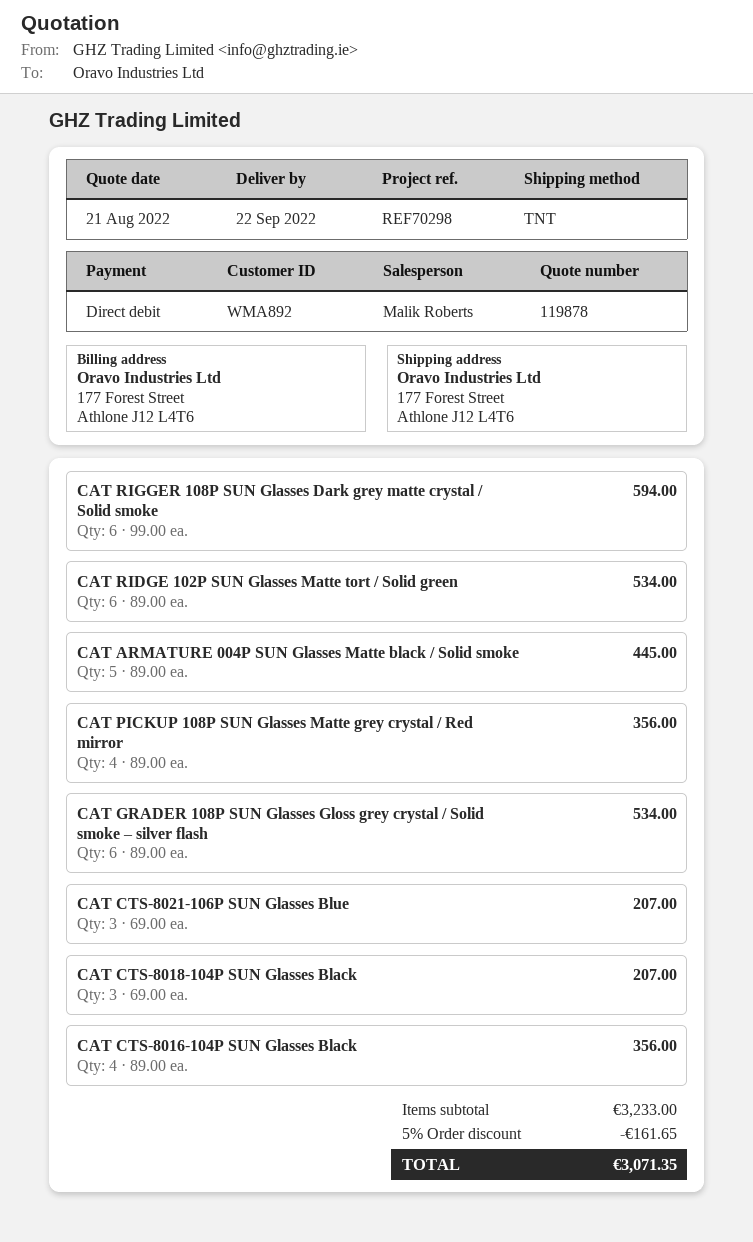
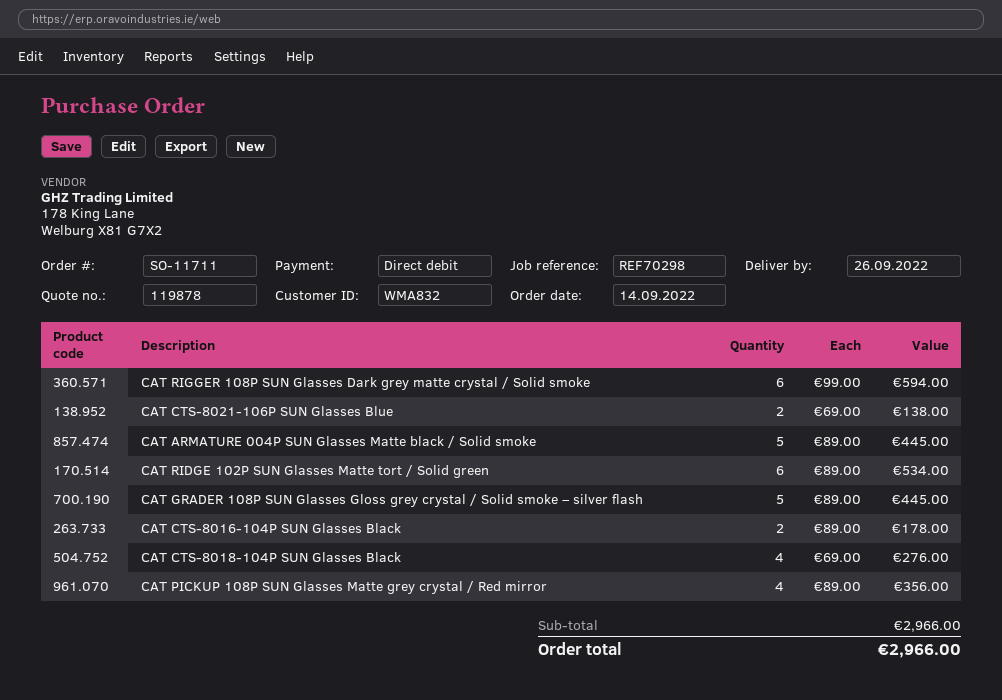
delivery date: 2022-09-22 -> 2022-09-26
customer number: WMA892 -> WMA832
CAT GRADER 108P SUN Glasses Gloss grey crystal / Solid smoke – silver flash: 6 x 89.00 = 534.00 -> 5 x 89.00 = 445.00
CAT CTS-8021-106P SUN Glasses Blue: 3 x 69.00 = 207.00 -> 2 x 69.00 = 138.00
CAT CTS-8018-104P SUN Glasses Black: 3 x 69.00 = 207.00 -> 4 x 69.00 = 276.00
CAT CTS-8016-104P SUN Glasses Black: 4 x 89.00 = 356.00 -> 2 x 89.00 = 178.00
subtotal: 3233.00 -> 2966.00
discount: 5% = 161.65 -> none
total: 3071.35 -> 2966.00

